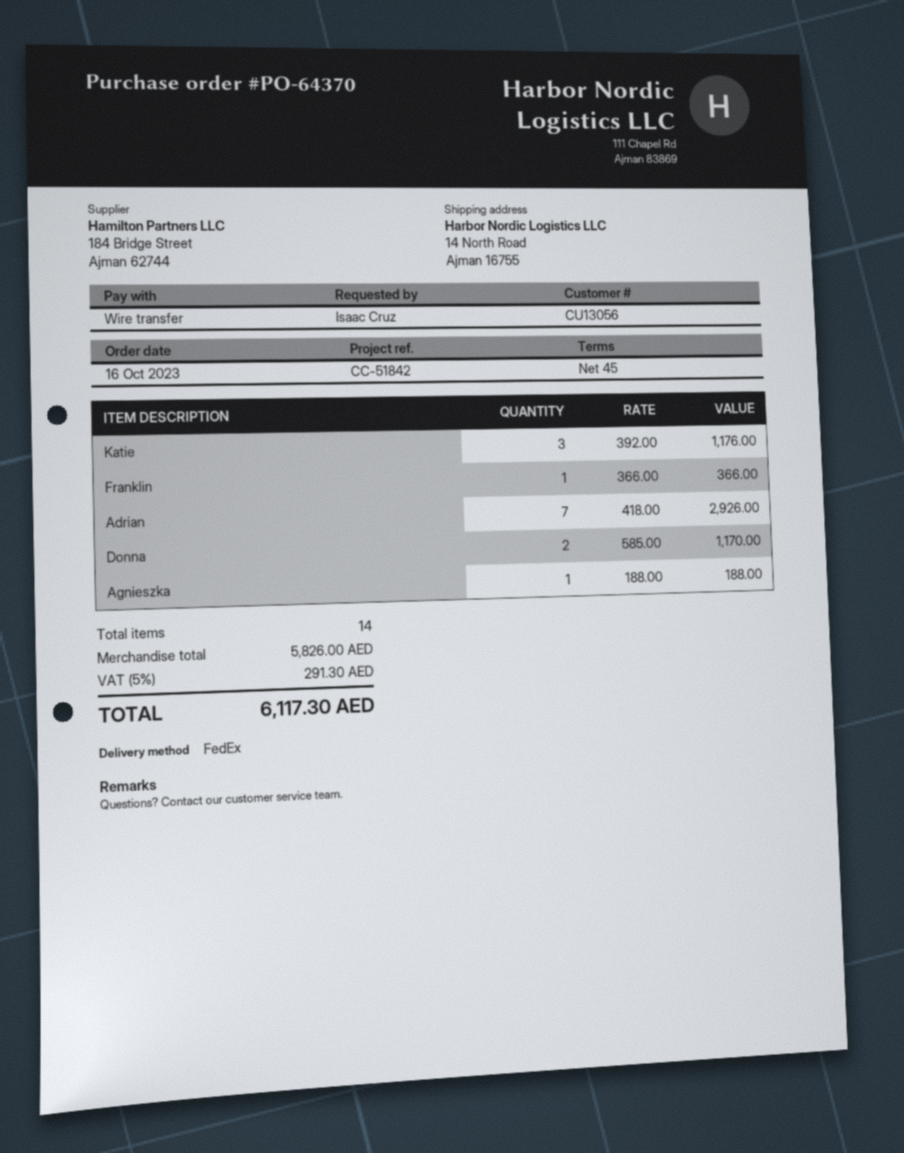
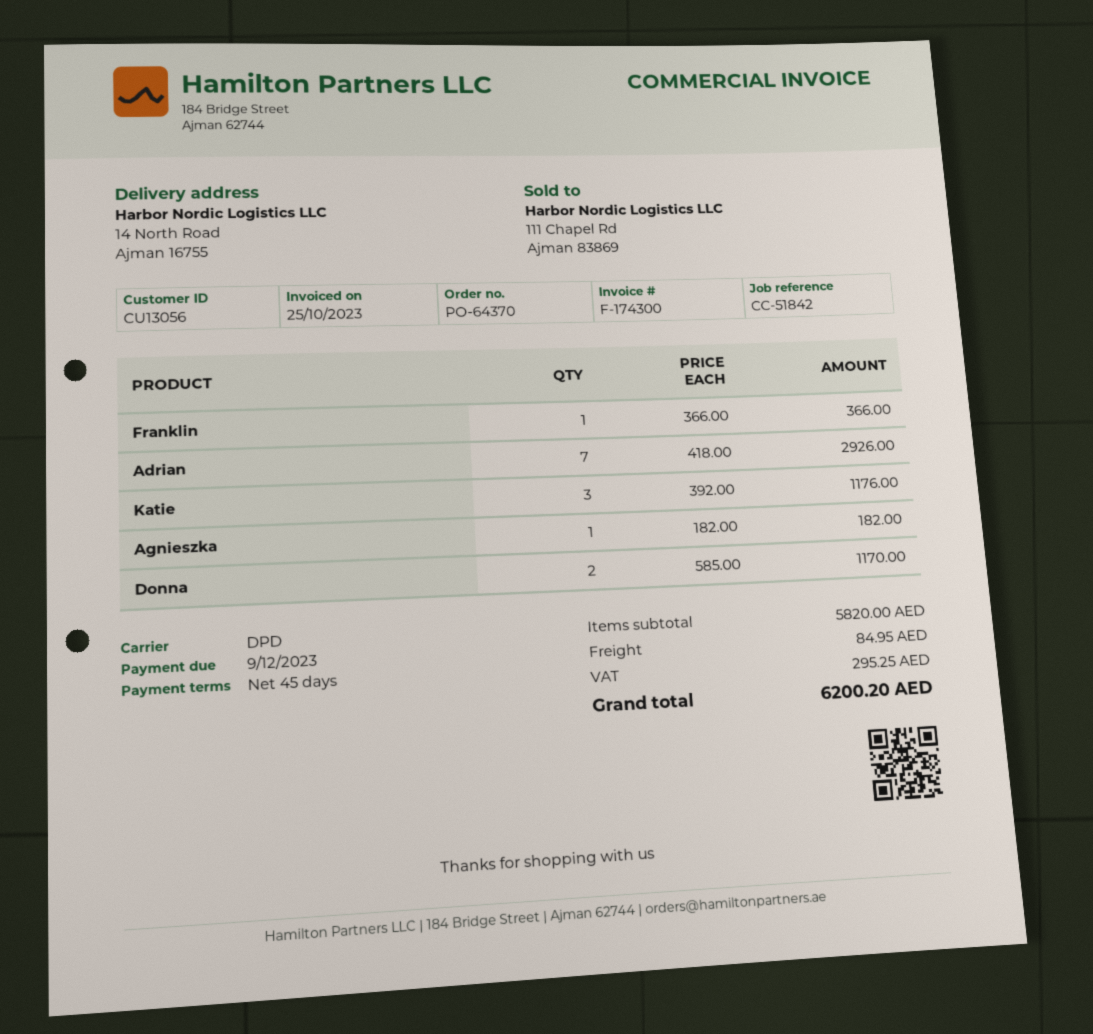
shipping method: FedEx -> DPD
Agnieszka: 1 x 188.00 = 188.00 -> 1 x 182.00 = 182.00
subtotal: 5826.00 -> 5820.00
shipping: none -> 84.95
tax: 291.30 -> 295.25
total: 6117.30 -> 6200.20

